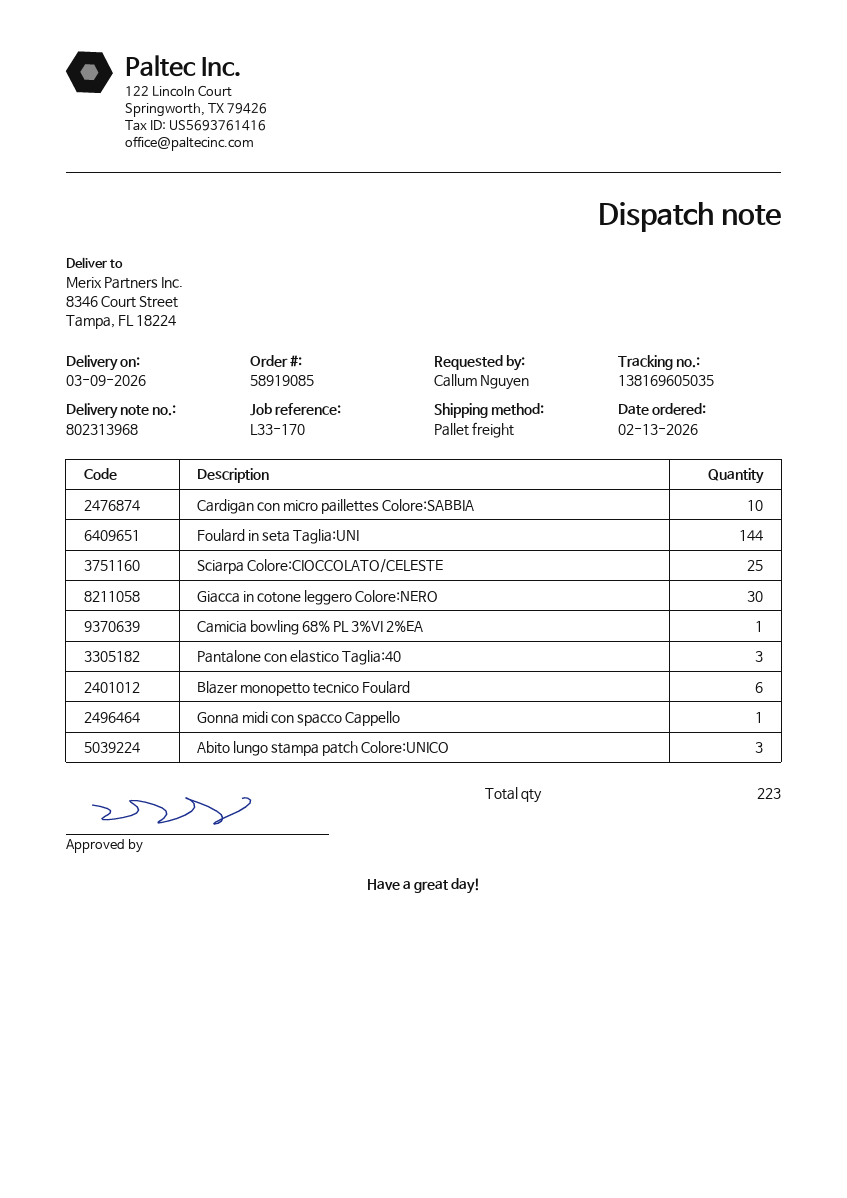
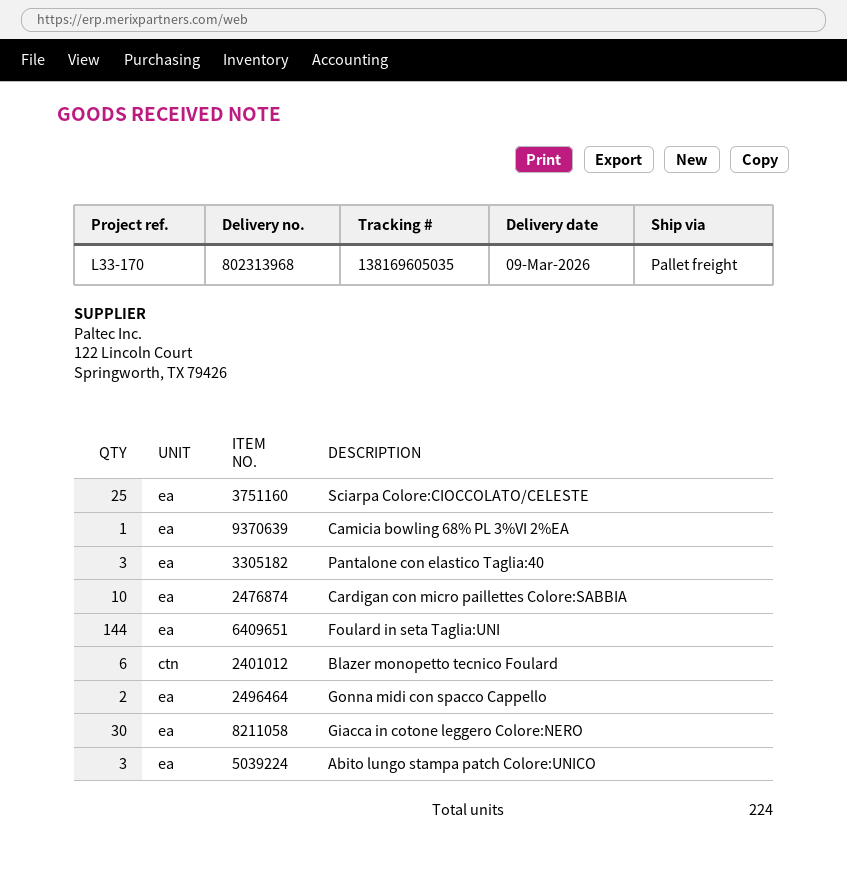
Gonna midi con spacco Cappello: 1 -> 2
total quantity: 223 -> 224

